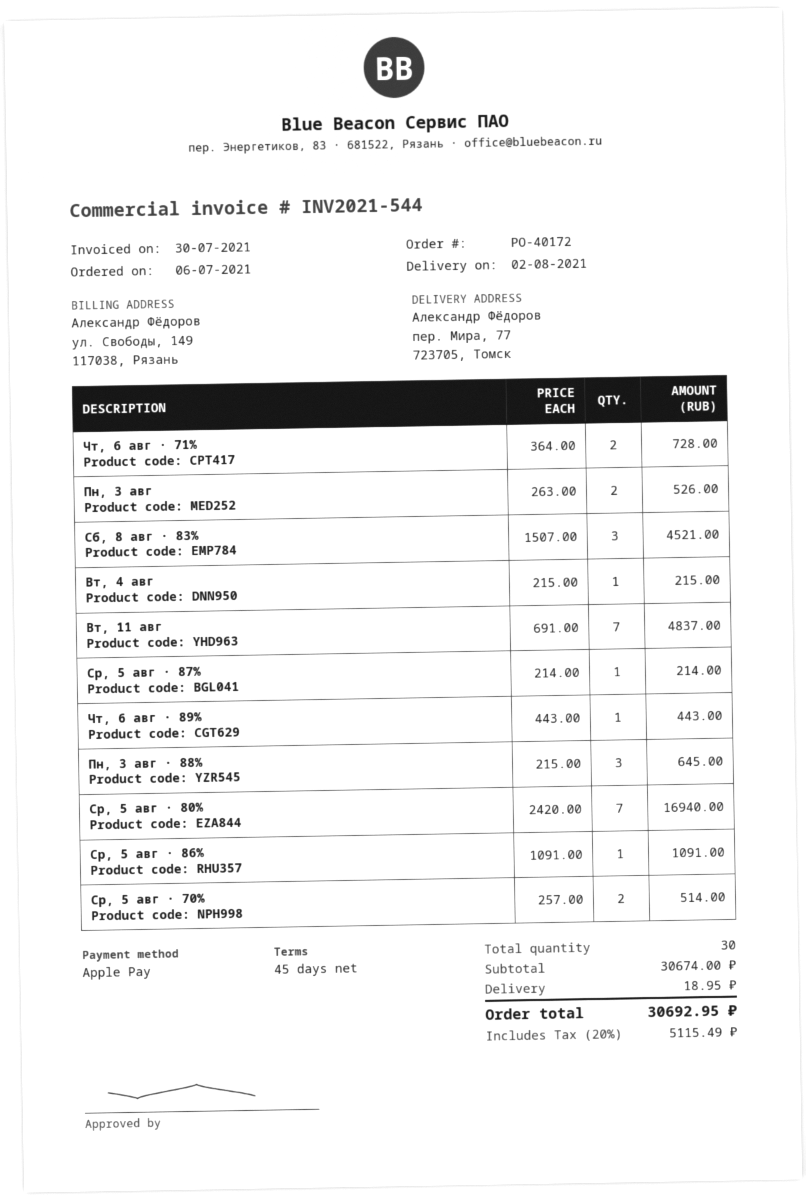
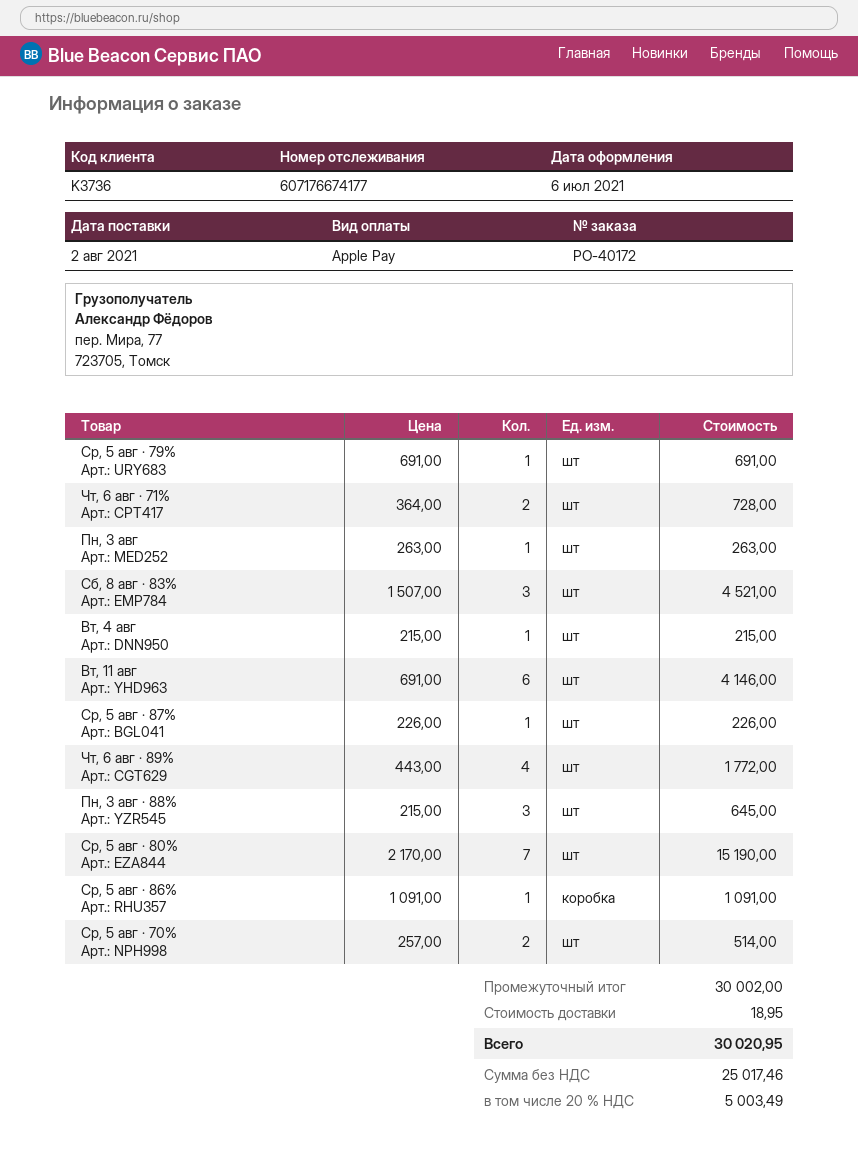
Пн, 3 авг: 2 x 263.00 = 526.00 -> 1 x 263.00 = 263.00
Вт, 11 авг: 7 x 691.00 = 4837.00 -> 6 x 691.00 = 4146.00
Ср, 5 авг · 87%: 1 x 214.00 = 214.00 -> 1 x 226.00 = 226.00
Чт, 6 авг · 89%: 1 x 443.00 = 443.00 -> 4 x 443.00 = 1772.00
Ср, 5 авг · 80%: 7 x 2420.00 = 16940.00 -> 7 x 2170.00 = 15190.00
Ср, 5 авг · 79%: none -> 1 x 691.00 = 691.00
subtotal: 30674.00 -> 30002.00
tax: 20% = 5115.49 -> 20% = 5003.49
total: 30692.95 -> 30020.95

